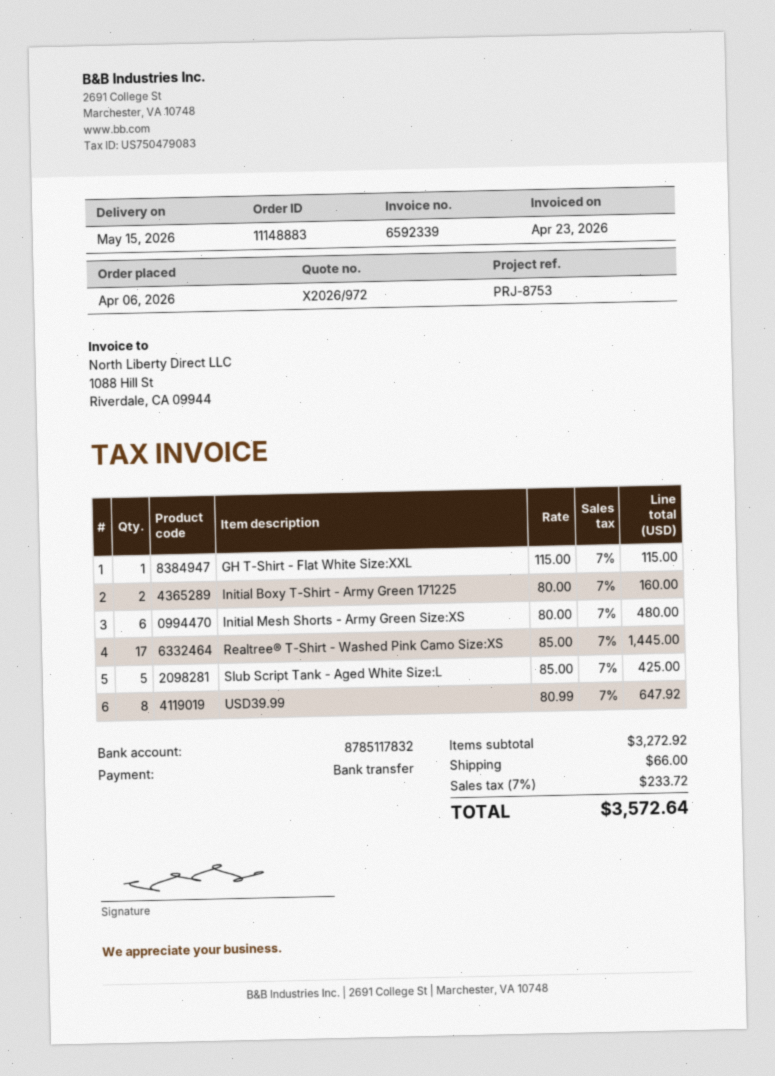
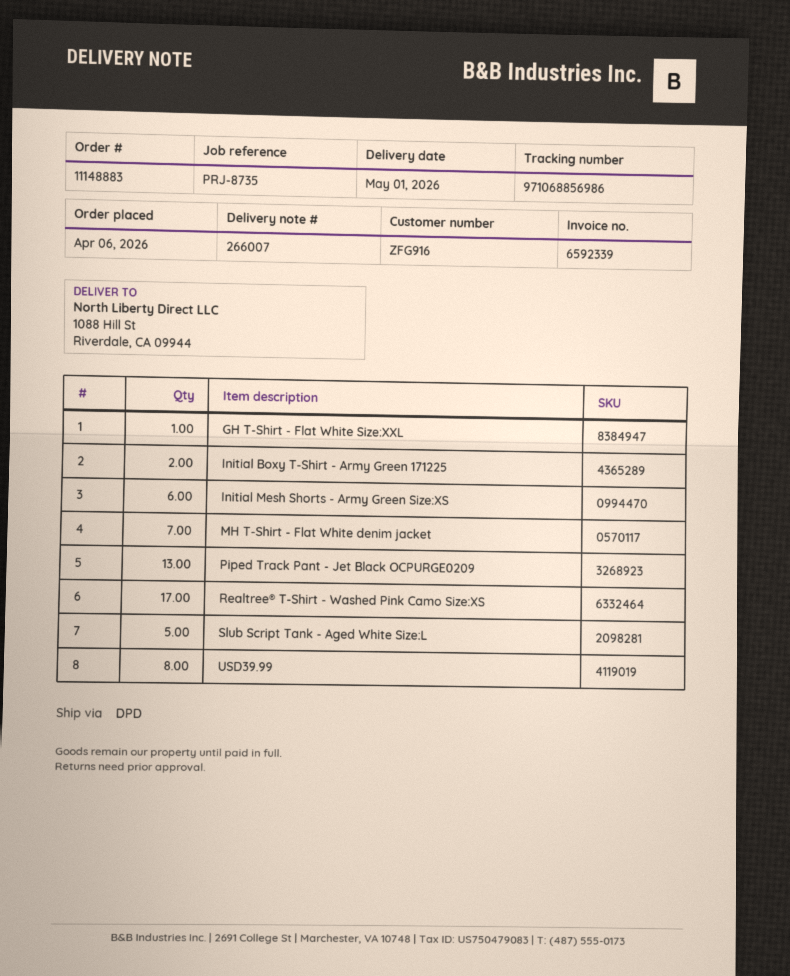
delivery date: 2026-05-15 -> 2026-05-01
reference: PRJ-8753 -> PRJ-8735
MH T-Shirt - Flat White denim jacket: none -> 7
Piped Track Pant - Jet Black OCPURGE0209: none -> 13

